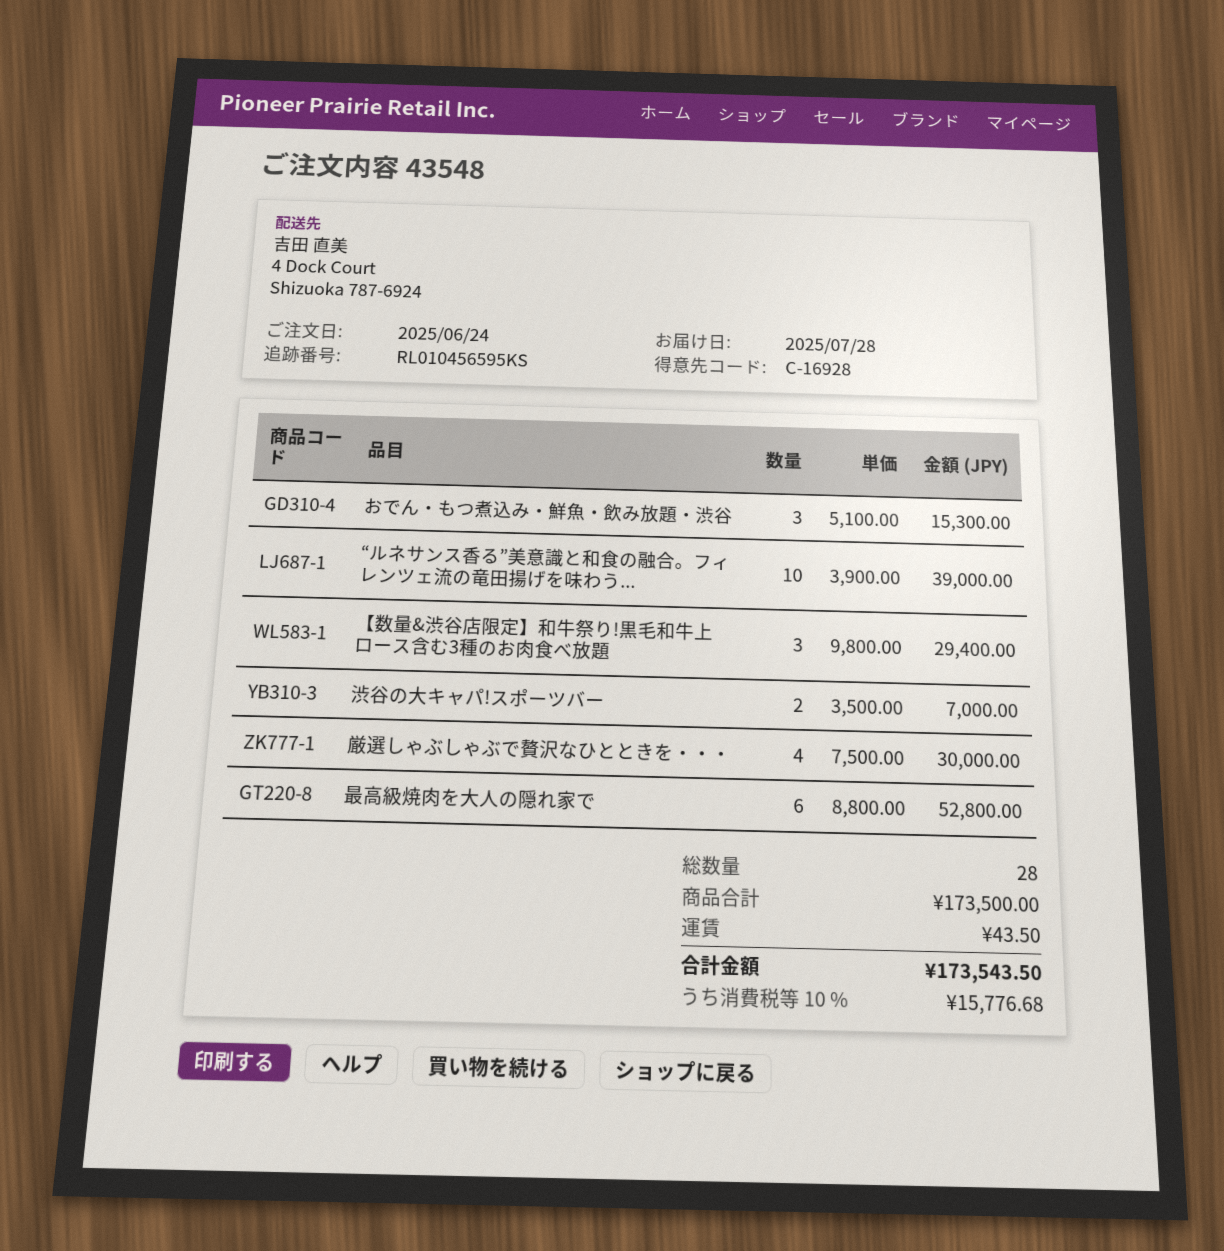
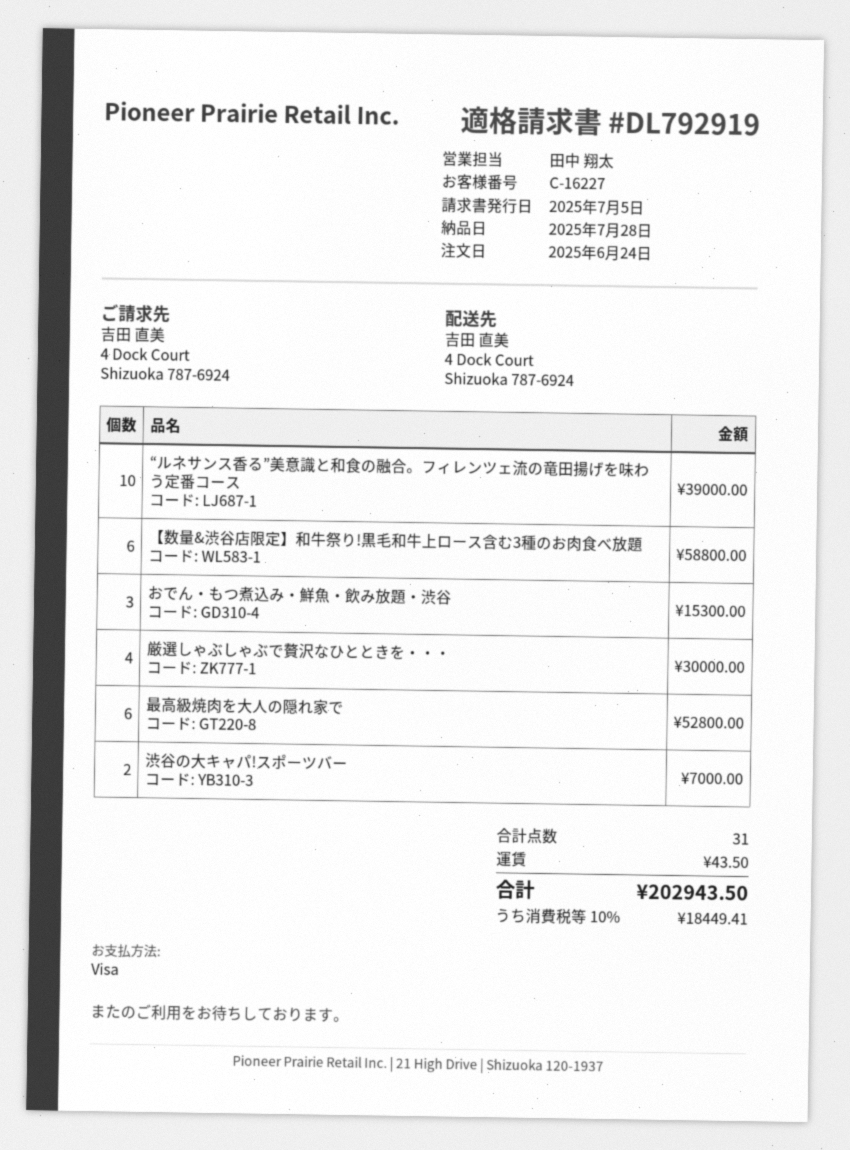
customer number: C-16928 -> C-16227
【数量&渋谷店限定】和牛祭り!黒毛和牛上ロース含む3種のお肉食べ放題: 3 for 29400.00 -> 6 for 58800.00
total quantity: 28 -> 31
tax: 10% = 15776.68 -> 10% = 18449.41
total: 173543.50 -> 202943.50

